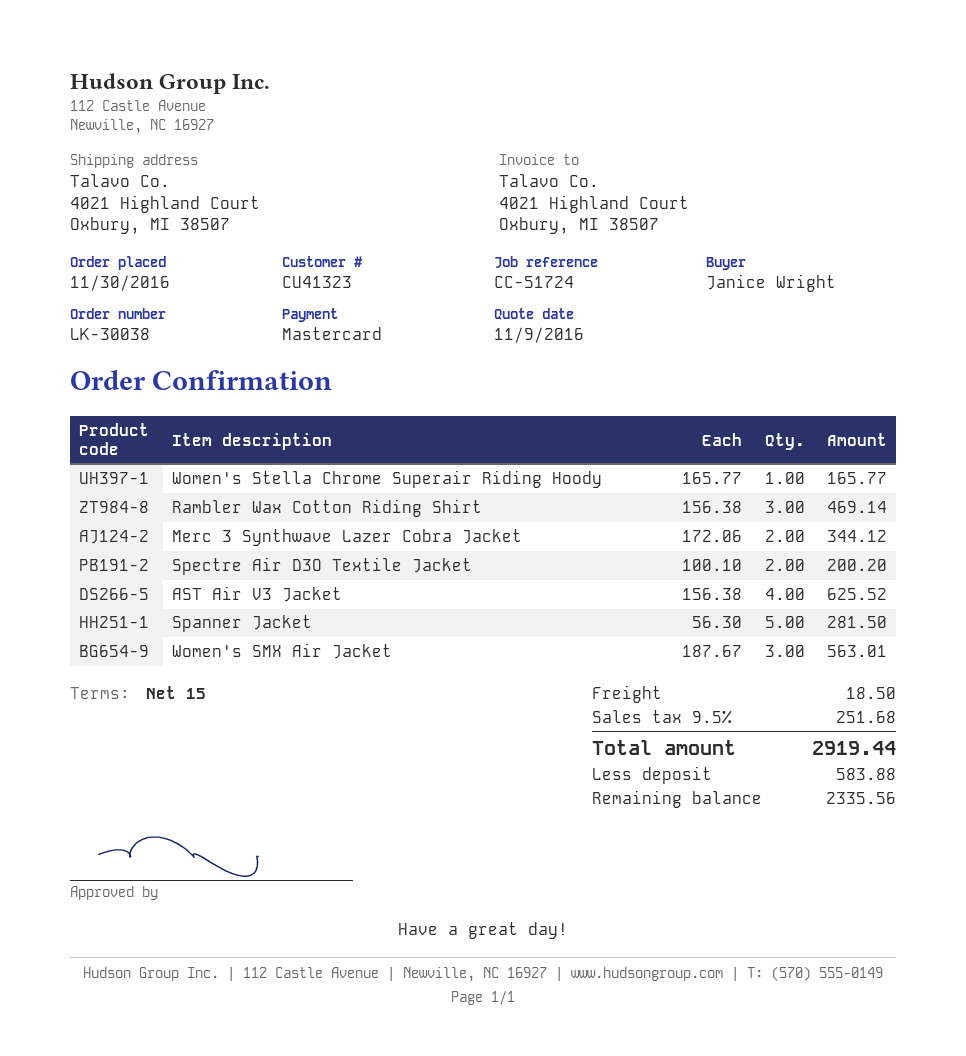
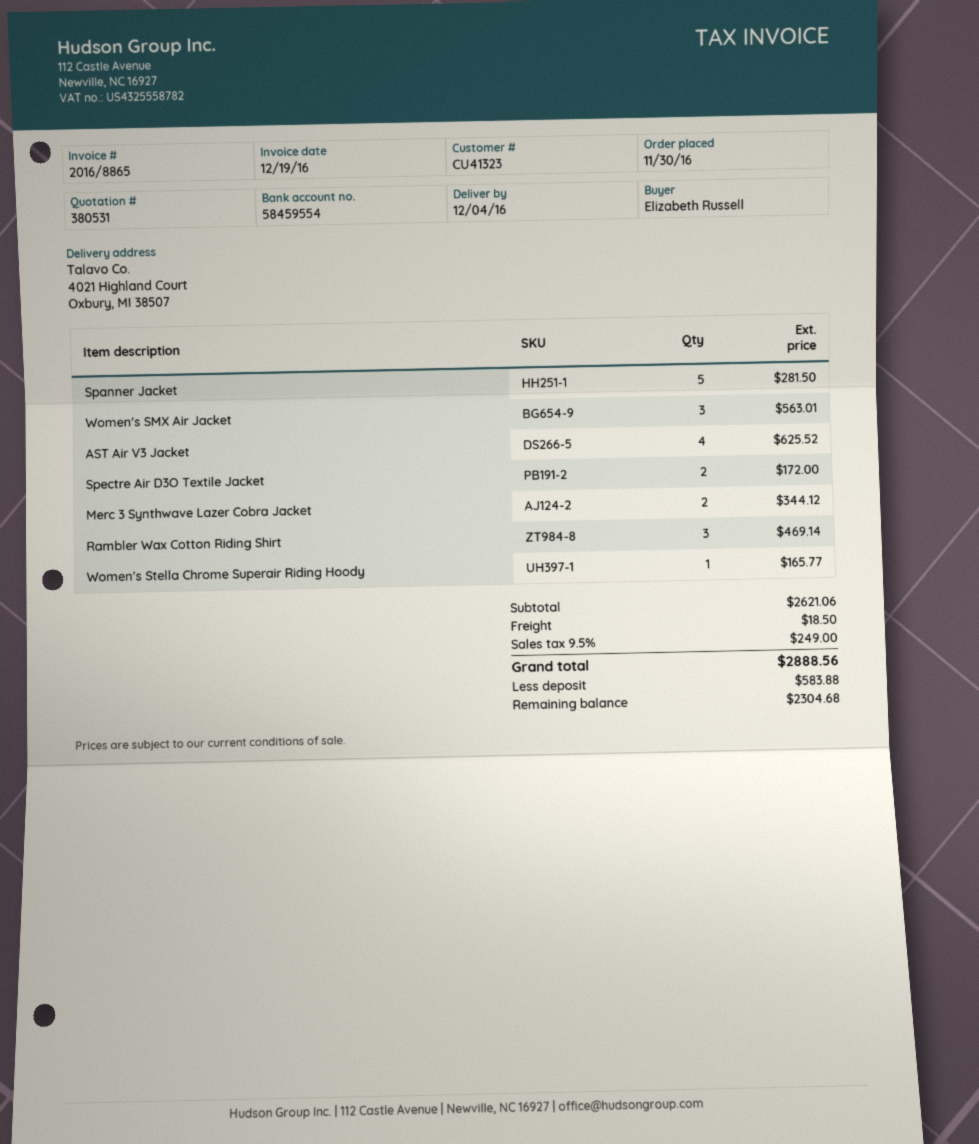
ordered by: Janice Wright -> Elizabeth Russell
Spectre Air D3O Textile Jacket: 2 for 200.20 -> 2 for 172.00
tax: 9.5% = 251.68 -> 9.5% = 249.00
total: 2919.44 -> 2888.56
balance: 2335.56 -> 2304.68

